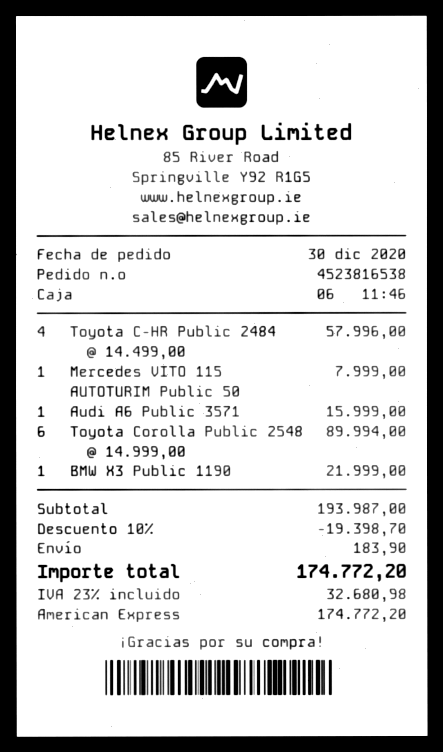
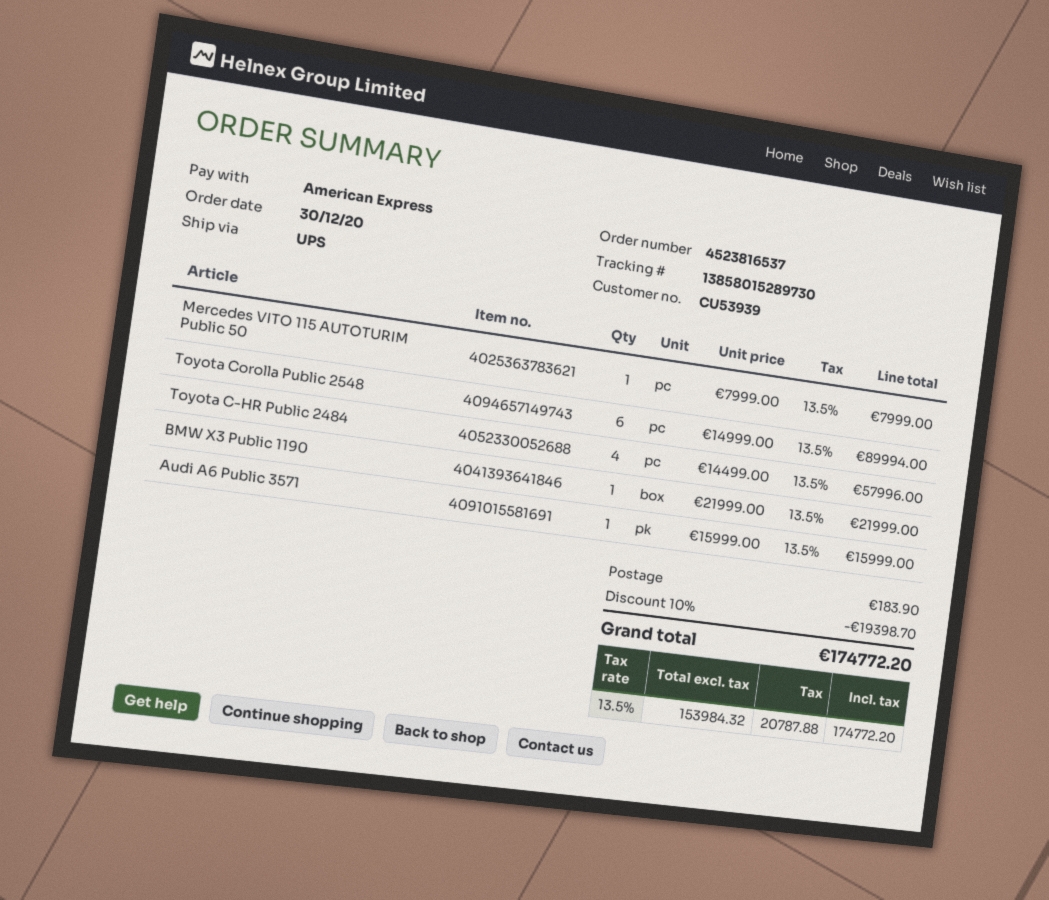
order number: 4523816538 -> 4523816537
tax: 23% = 32680.98 -> 13.5% = 20787.88

